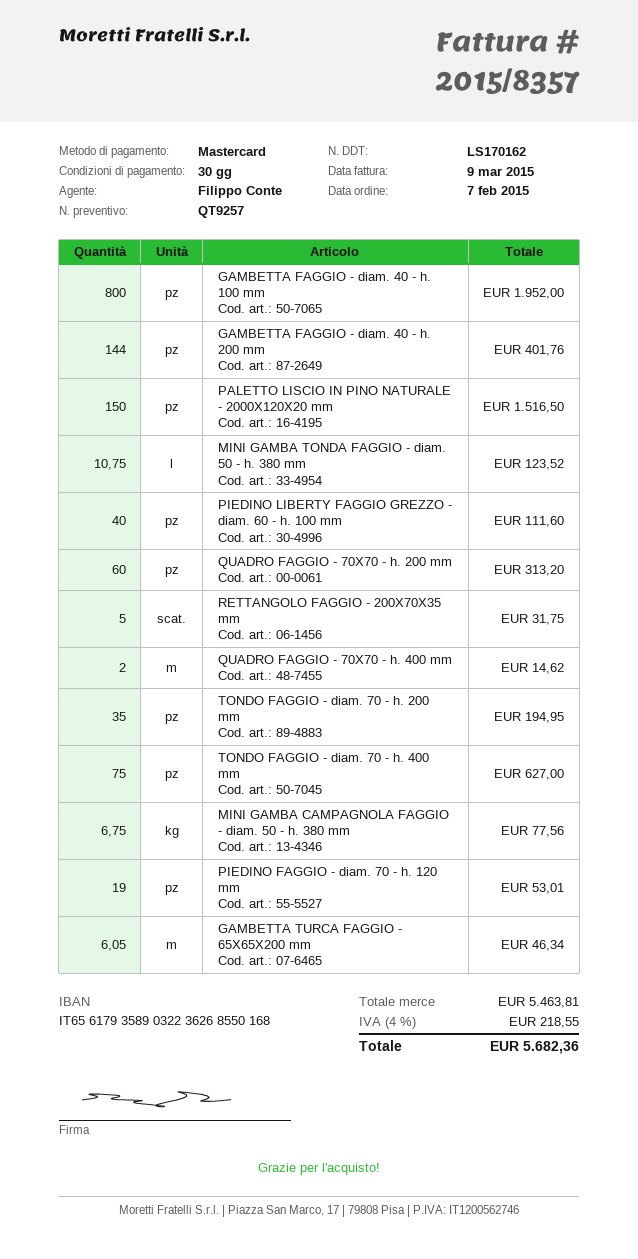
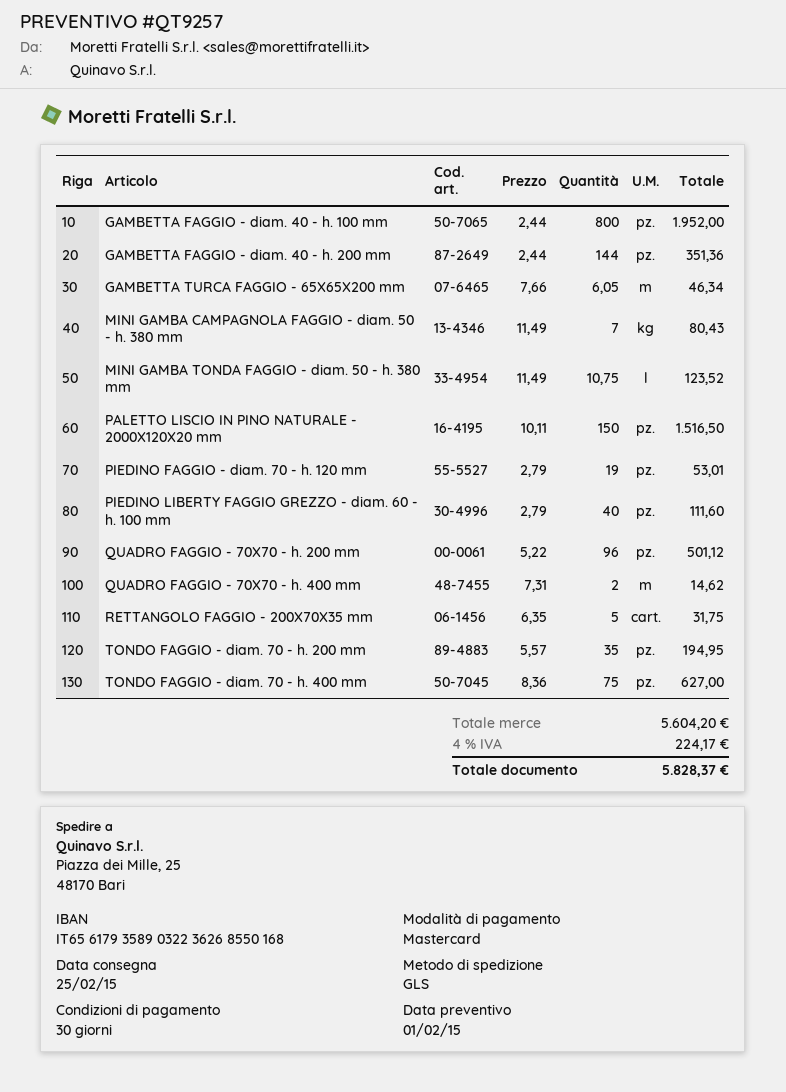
GAMBETTA FAGGIO - diam. 40 - h. 200 mm: 144 for 401.76 -> 144 for 351.36
QUADRO FAGGIO - 70X70 - h. 200 mm: 60 for 313.20 -> 96 for 501.12
MINI GAMBA CAMPAGNOLA FAGGIO - diam. 50 - h. 380 mm: 6.75 for 77.56 -> 7 for 80.43
subtotal: 5463.81 -> 5604.20
tax: 4% = 218.55 -> 4% = 224.17
total: 5682.36 -> 5828.37

